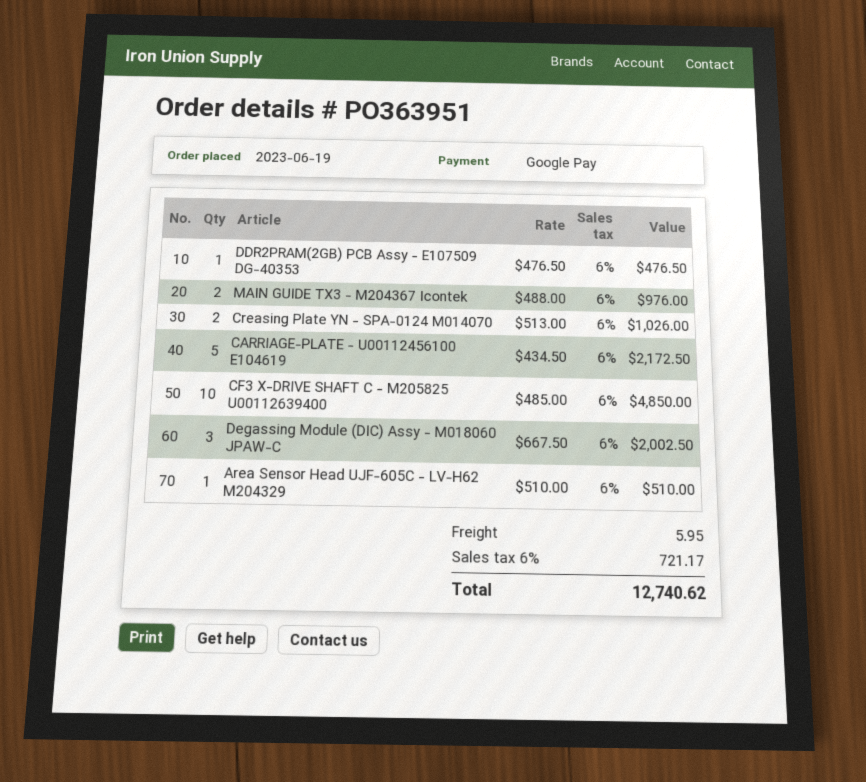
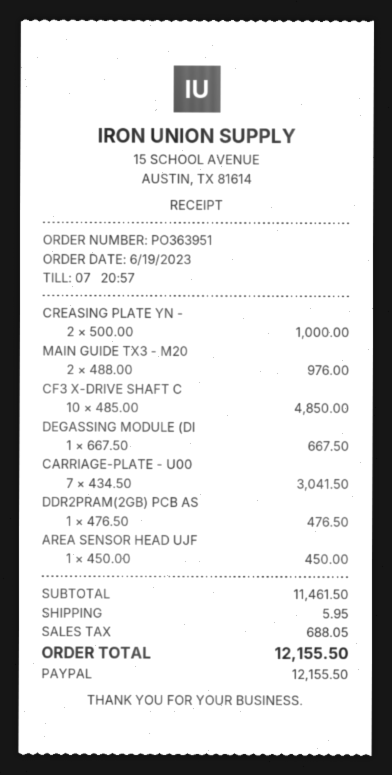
payment method: Google Pay -> PayPal
Creasing Plate YN - SPA-0124 M014070: 2 x 513.00 = 1026.00 -> 2 x 500.00 = 1000.00
CARRIAGE-PLATE - U00112456100 E104619: 5 x 434.50 = 2172.50 -> 7 x 434.50 = 3041.50
Degassing Module (DIC) Assy - M018060 JPAW-C: 3 x 667.50 = 2002.50 -> 1 x 667.50 = 667.50
Area Sensor Head UJF-605C - LV-H62 M204329: 1 x 510.00 = 510.00 -> 1 x 450.00 = 450.00
tax: 721.17 -> 688.05
total: 12740.62 -> 12155.50

